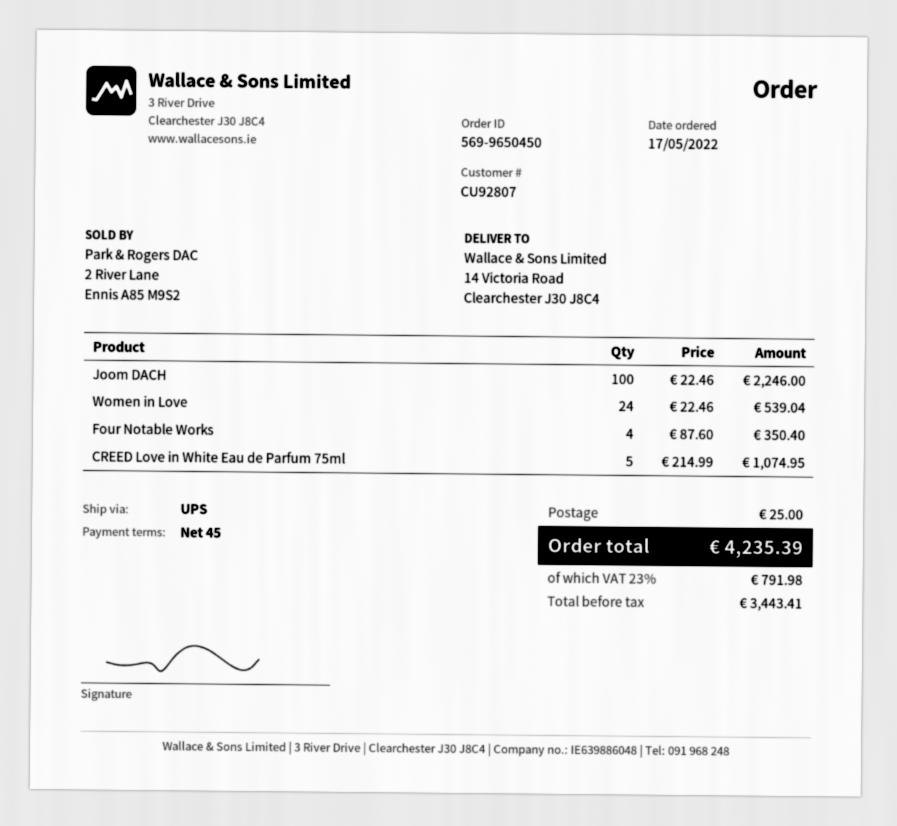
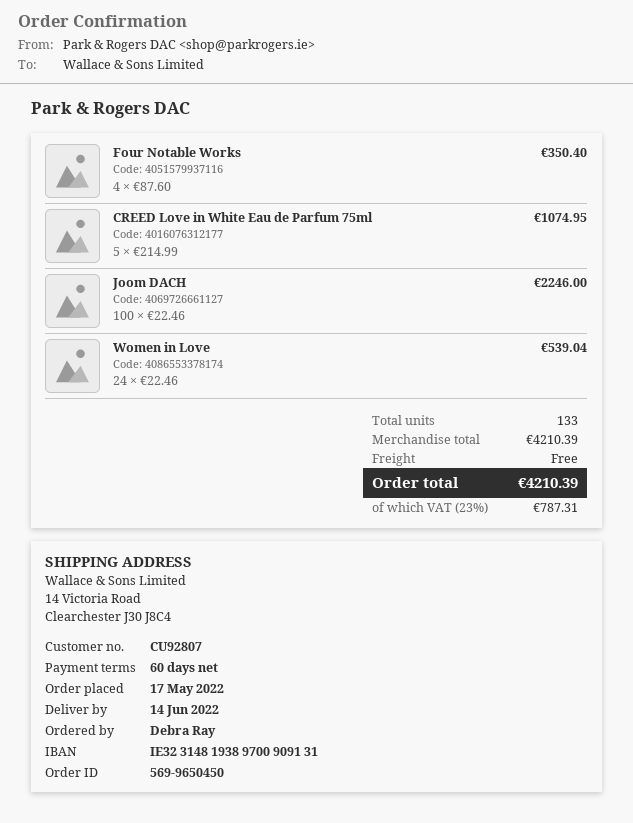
payment terms: 45 days -> 60 days
shipping: 25.00 -> 0.00
tax: 23% = 791.98 -> 23% = 787.31
total: 4235.39 -> 4210.39

